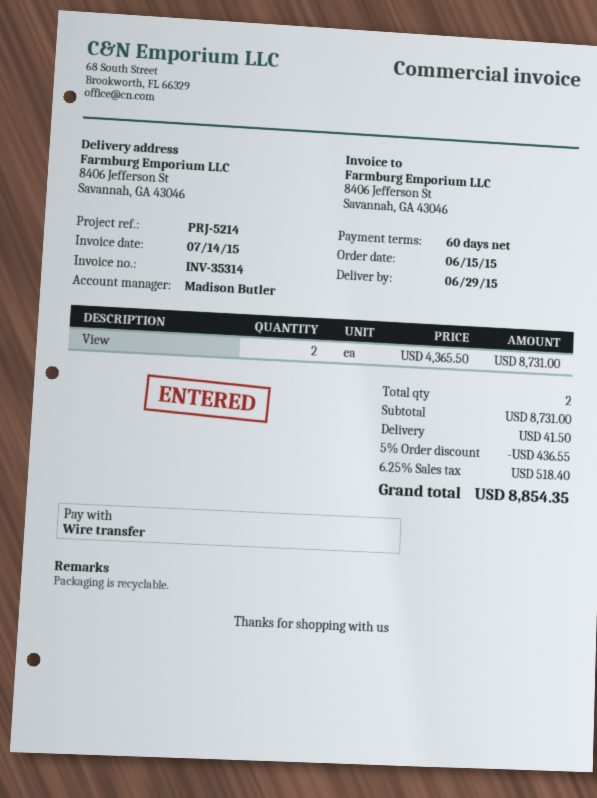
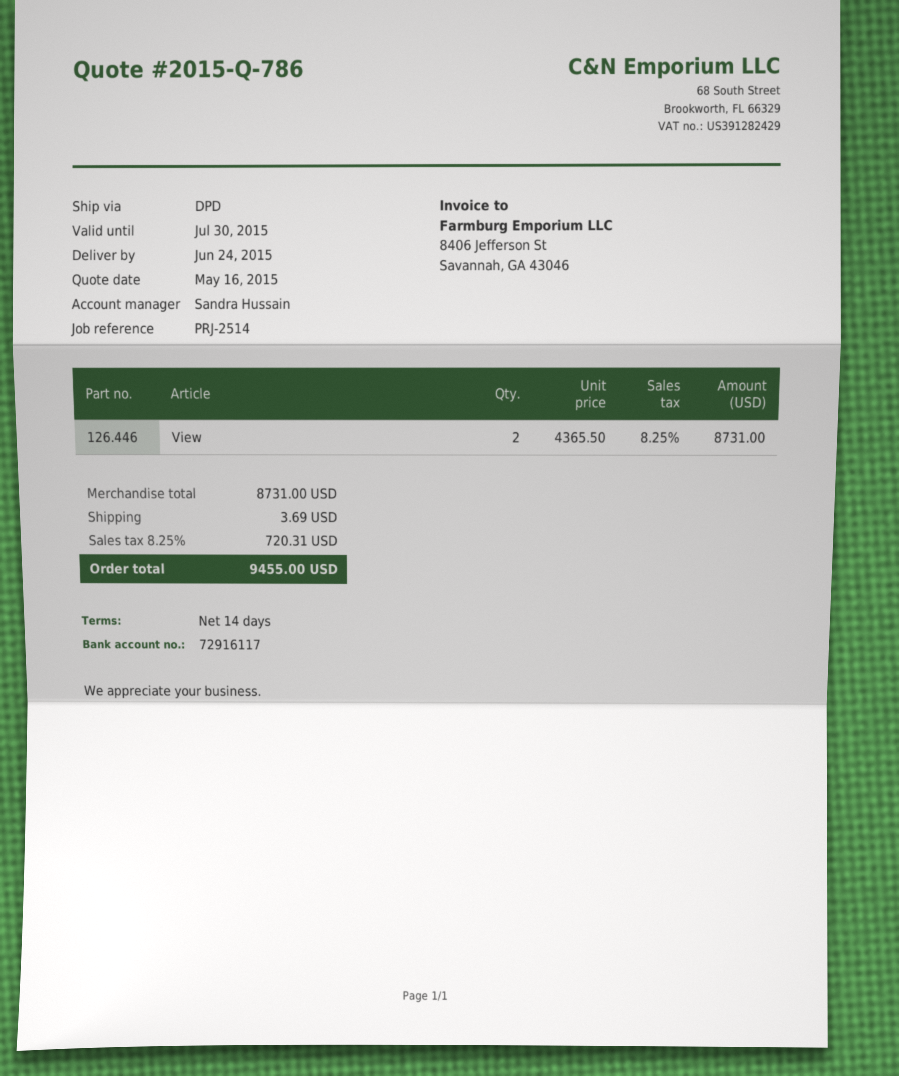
delivery date: 2015-06-29 -> 2015-06-24
payment terms: 60 days -> 14 days
reference: PRJ-5214 -> PRJ-2514
sales rep: Madison Butler -> Sandra Hussain
discount: 5% = 436.55 -> none
shipping: 41.50 -> 3.69
tax: 6.25% = 518.40 -> 8.25% = 720.31
total: 8854.35 -> 9455.00

